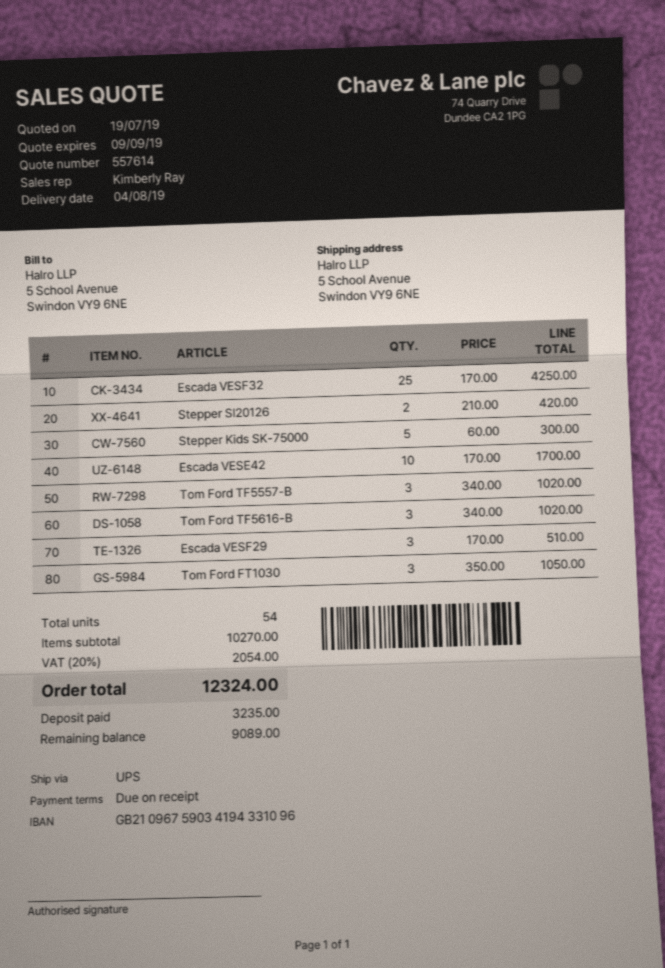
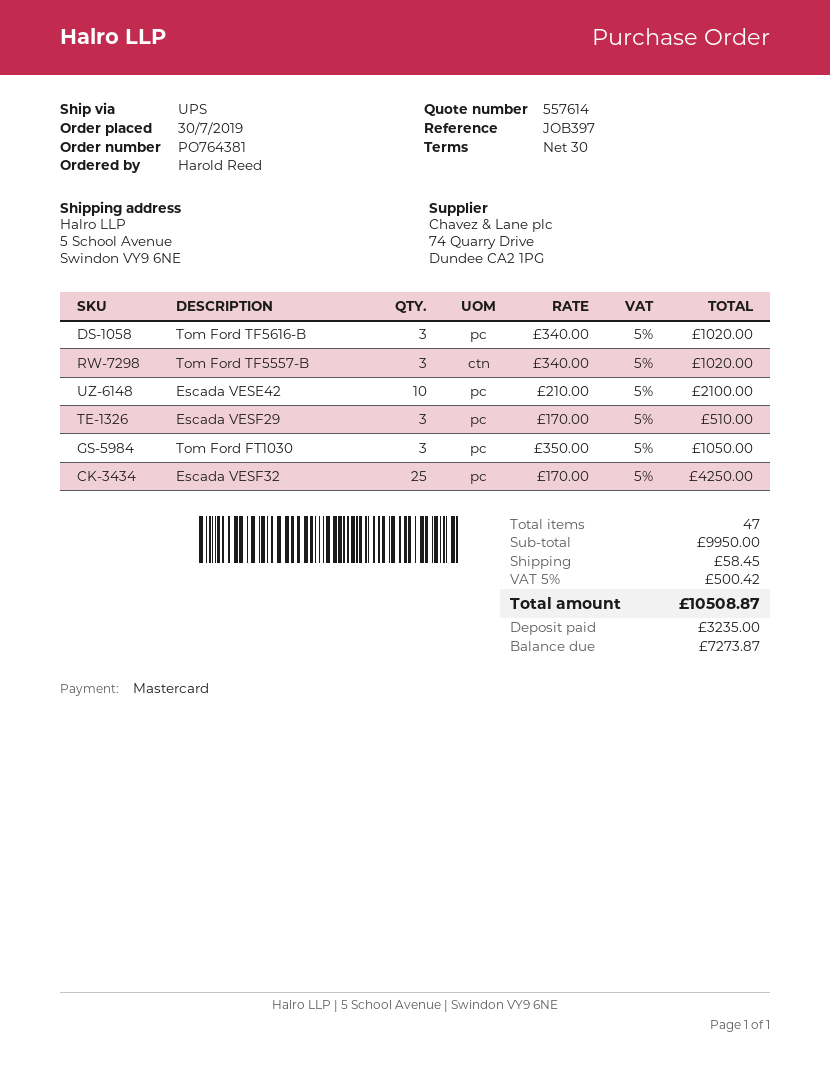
payment terms: on receipt -> 30 days
Stepper SI20126: 2 x 210.00 = 420.00 -> none
Stepper Kids SK-75000: 5 x 60.00 = 300.00 -> none
Escada VESE42: 10 x 170.00 = 1700.00 -> 10 x 210.00 = 2100.00
total quantity: 54 -> 47
subtotal: 10270.00 -> 9950.00
shipping: none -> 58.45
tax: 20% = 2054.00 -> 5% = 500.42
total: 12324.00 -> 10508.87
balance: 9089.00 -> 7273.87

